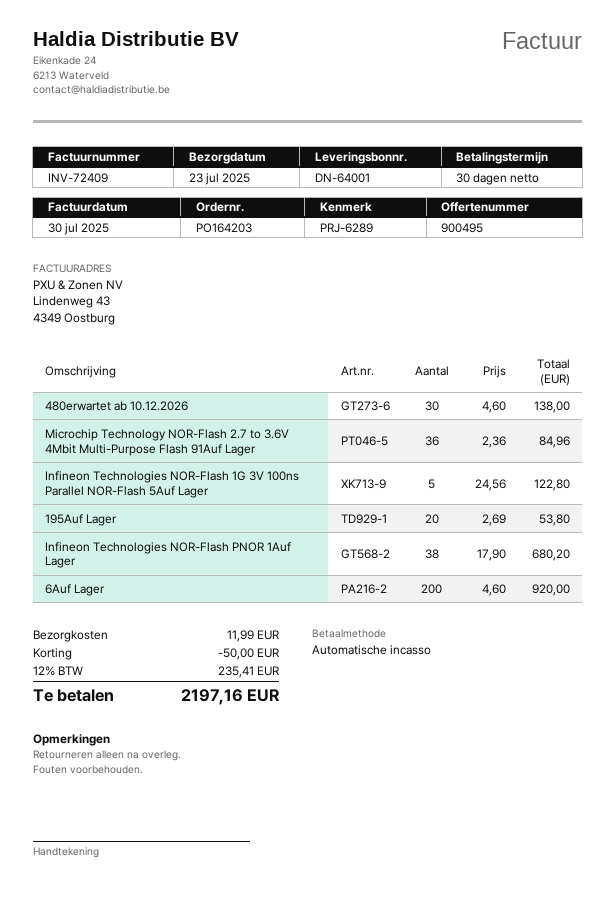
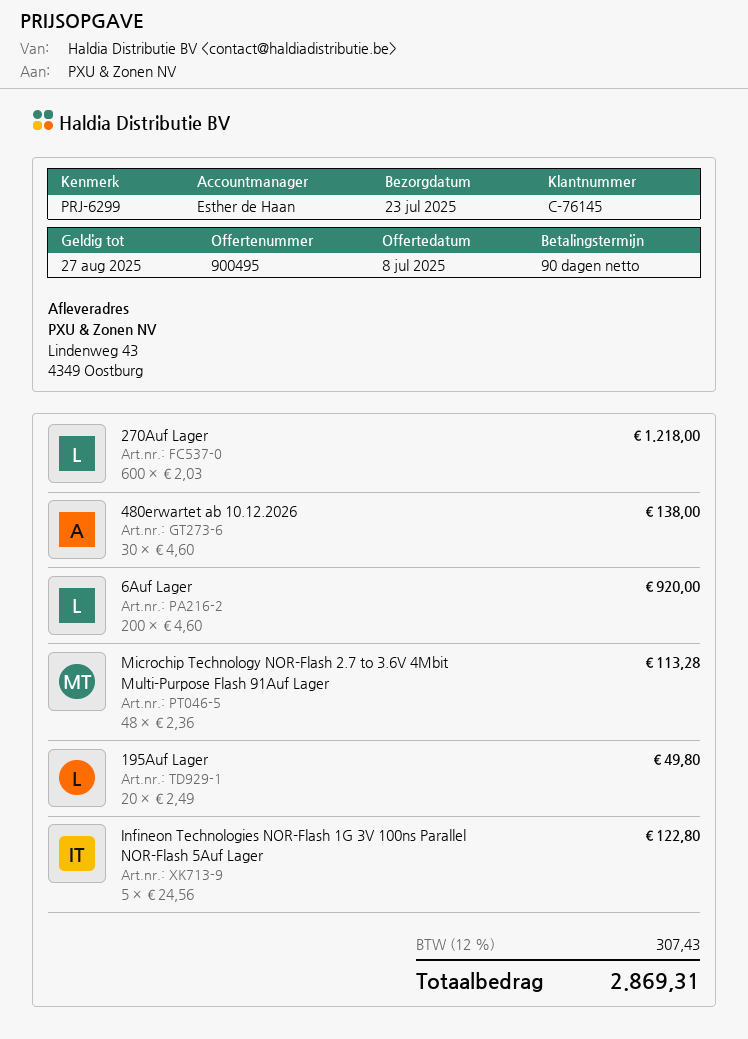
payment terms: 30 days -> 90 days
reference: PRJ-6289 -> PRJ-6299
Microchip Technology NOR-Flash 2.7 to 3.6V 4Mbit Multi-Purpose Flash 91Auf Lager: 36 x 2.36 = 84.96 -> 48 x 2.36 = 113.28
195Auf Lager: 20 x 2.69 = 53.80 -> 20 x 2.49 = 49.80
Infineon Technologies NOR-Flash PNOR 1Auf Lager: 38 x 17.90 = 680.20 -> none
270Auf Lager: none -> 600 x 2.03 = 1218.00
discount: 50.00 -> none
shipping: 11.99 -> none
tax: 12% = 235.41 -> 12% = 307.43
total: 2197.16 -> 2869.31

